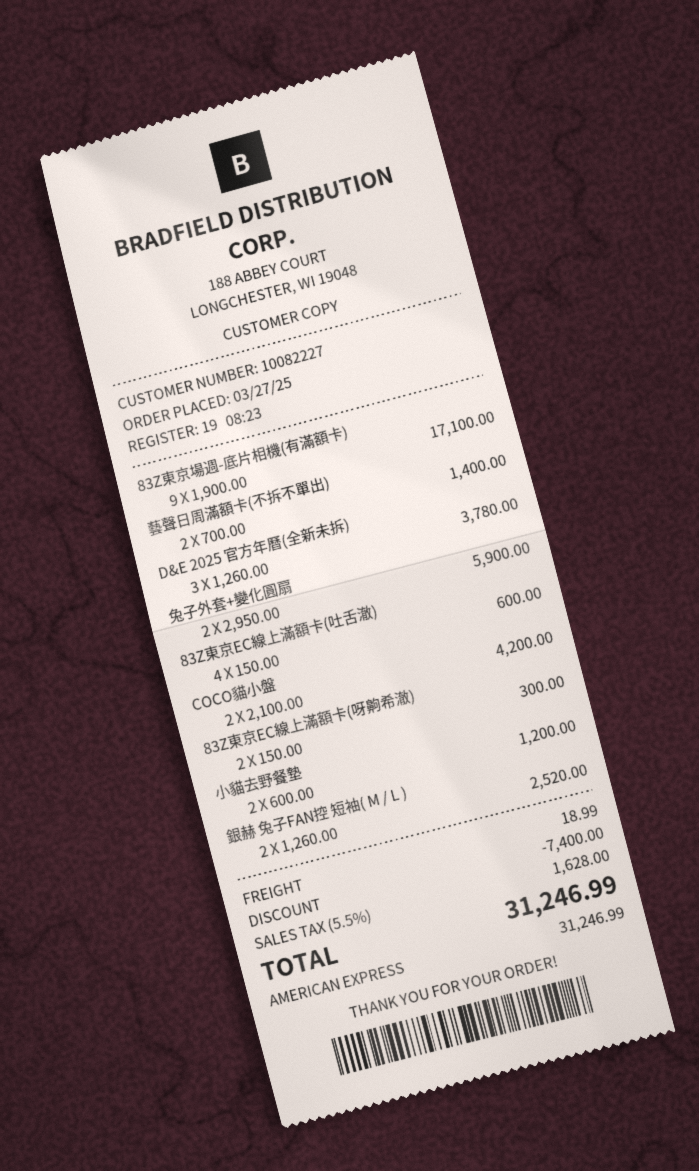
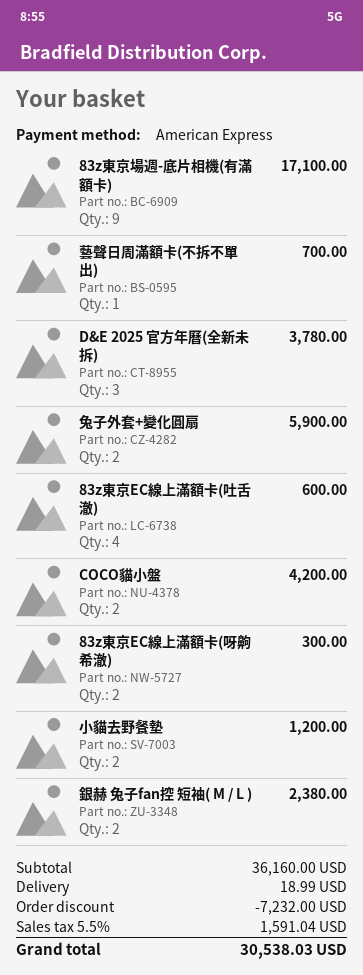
藝聲日周滿額卡(不拆不單出): 2 for 1400.00 -> 1 for 700.00
銀赫 兔子FAN控 短袖( M / L ): 2 for 2520.00 -> 2 for 2380.00
discount: 7400.00 -> 7232.00
tax: 5.5% = 1628.00 -> 5.5% = 1591.04
total: 31246.99 -> 30538.03

